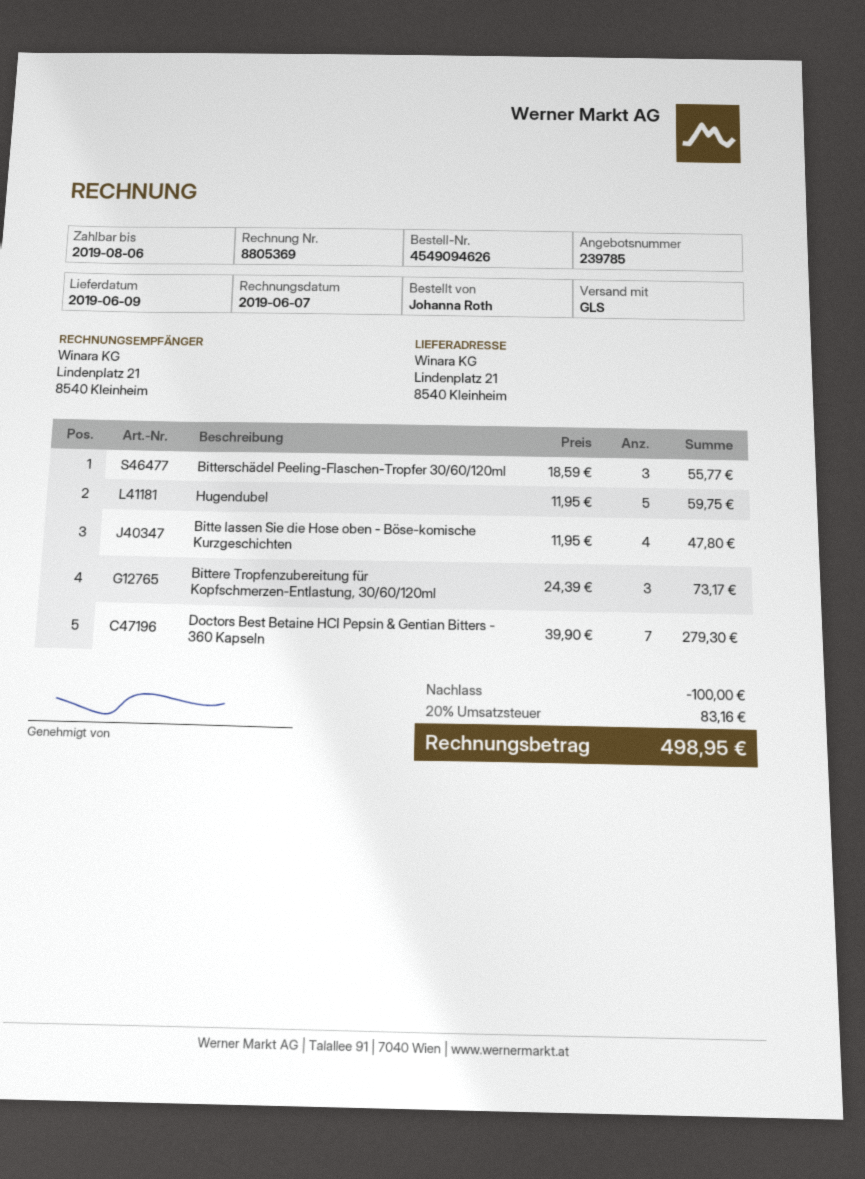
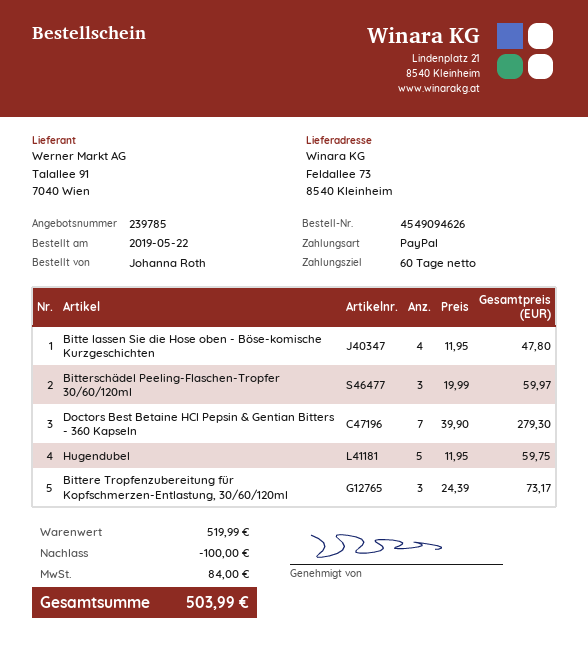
ship to: Lindenplatz 21, 8540 Kleinheim -> Feldallee 73, 8540 Kleinheim
Bitterschädel Peeling-Flaschen-Tropfer 30/60/120ml: 3 x 18.59 = 55.77 -> 3 x 19.99 = 59.97
tax: 83.16 -> 84.00
total: 498.95 -> 503.99

